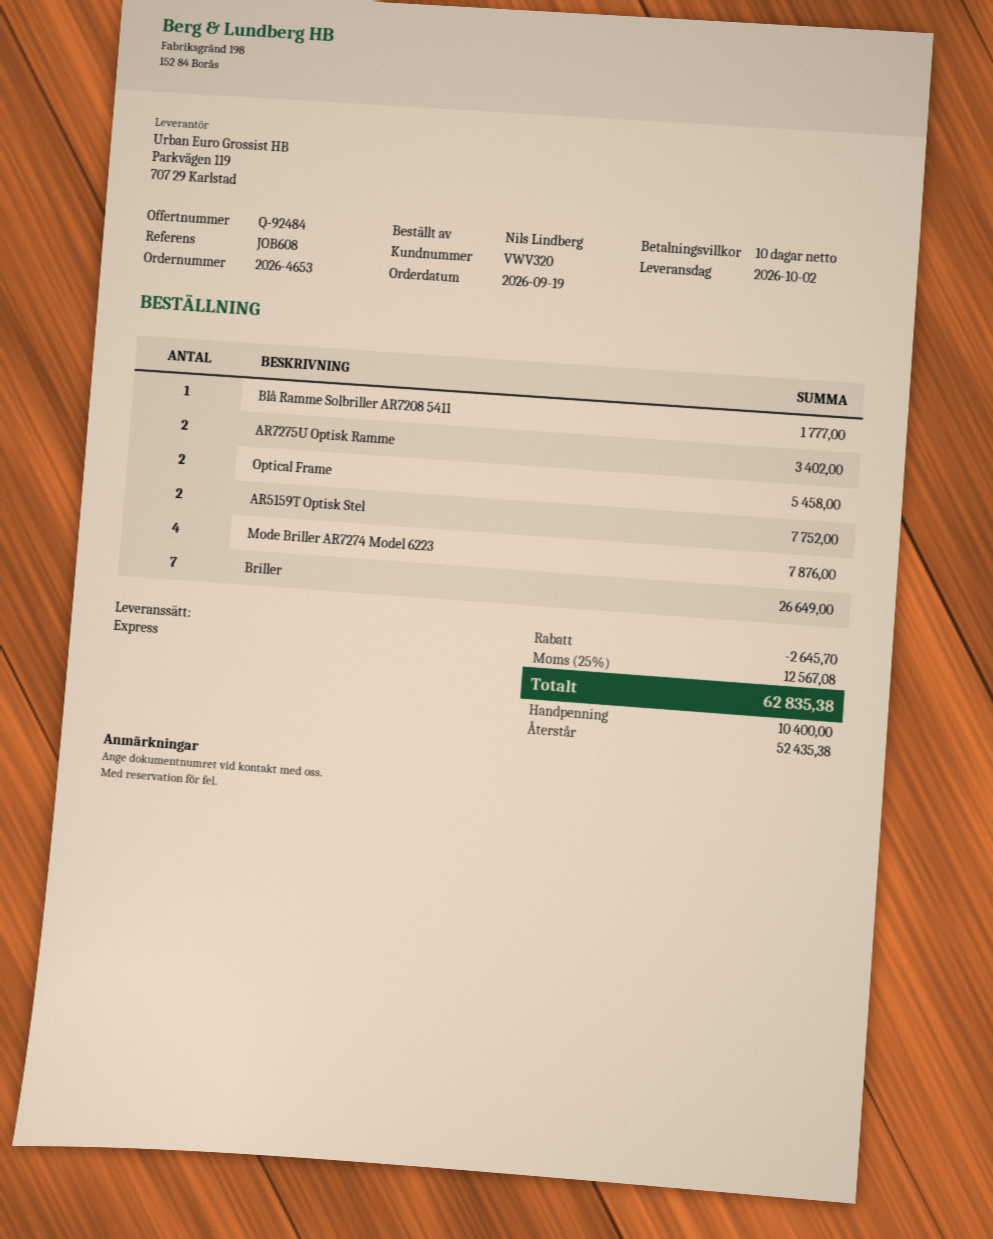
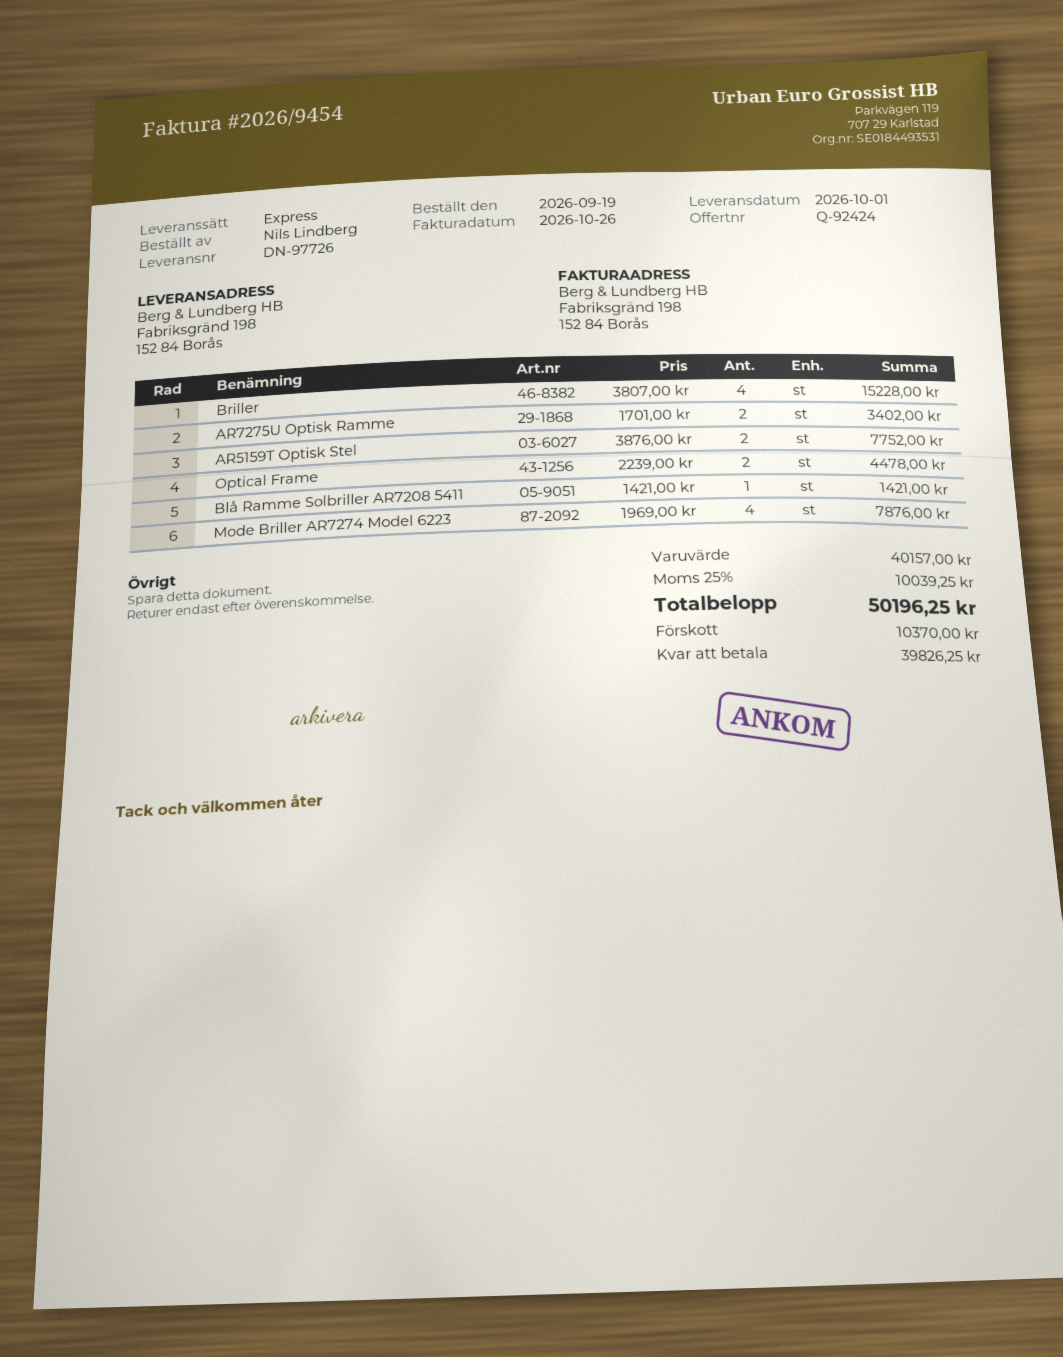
quote number: Q-92484 -> Q-92424
delivery date: 2026-10-02 -> 2026-10-01
Blå Ramme Solbriller AR7208 5411: 1 for 1777.00 -> 1 for 1421.00
Optical Frame: 2 for 5458.00 -> 2 for 4478.00
Briller: 7 for 26649.00 -> 4 for 15228.00
discount: 2645.70 -> none
tax: 25% = 12567.08 -> 25% = 10039.25
total: 62835.38 -> 50196.25
deposit: 10400.00 -> 10370.00
balance: 52435.38 -> 39826.25

